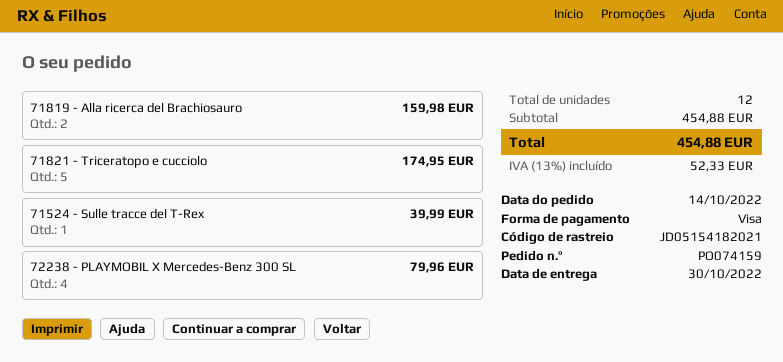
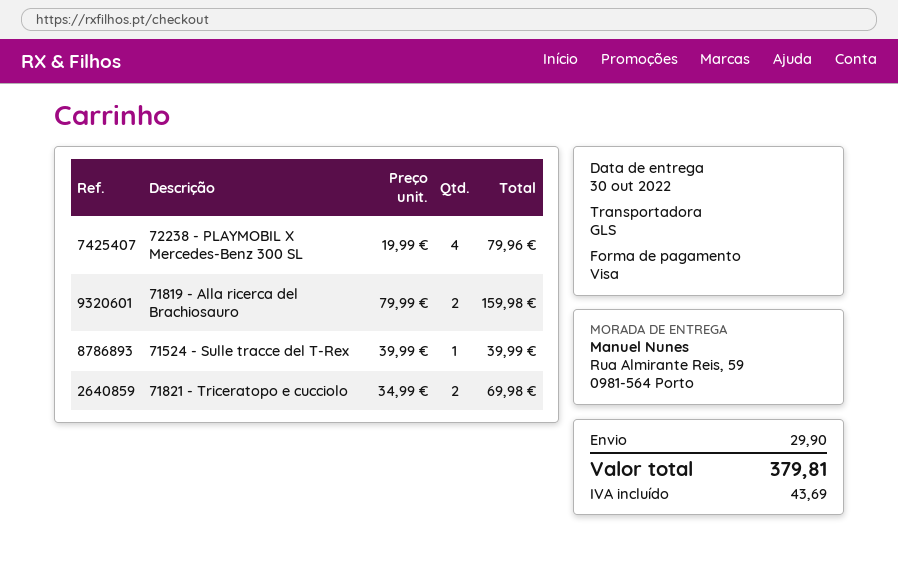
71821 - Triceratopo e cucciolo: 5 for 174.95 -> 2 for 69.98
shipping: none -> 29.90
tax: 52.33 -> 43.69
total: 454.88 -> 379.81

